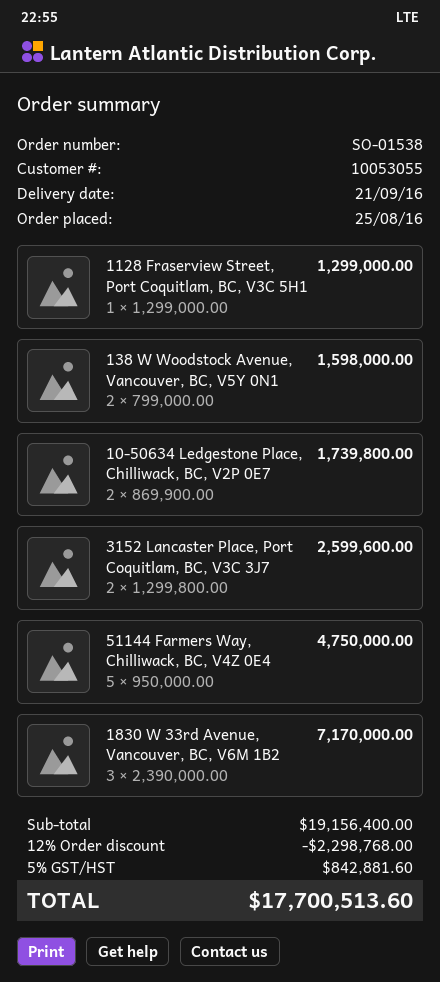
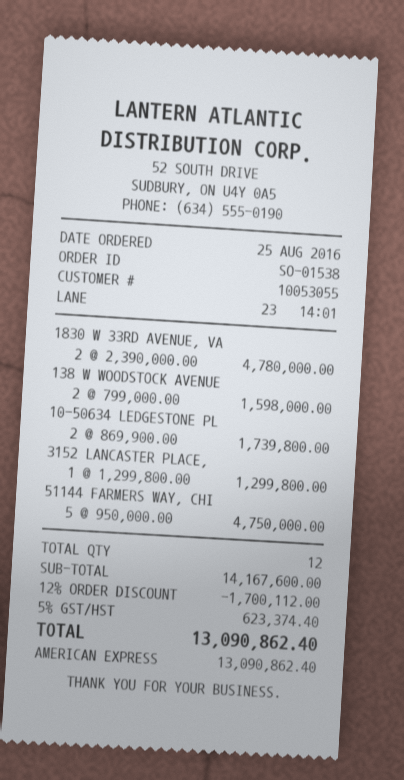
1128 Fraserview Street, Port Coquitlam, BC, V3C 5H1: 1 x 1299000.00 = 1299000.00 -> none
3152 Lancaster Place, Port Coquitlam, BC, V3C 3J7: 2 x 1299800.00 = 2599600.00 -> 1 x 1299800.00 = 1299800.00
1830 W 33rd Avenue, Vancouver, BC, V6M 1B2: 3 x 2390000.00 = 7170000.00 -> 2 x 2390000.00 = 4780000.00
subtotal: 19156400.00 -> 14167600.00
discount: 12% = 2298768.00 -> 12% = 1700112.00
tax: 5% = 842881.60 -> 5% = 623374.40
total: 17700513.60 -> 13090862.40

